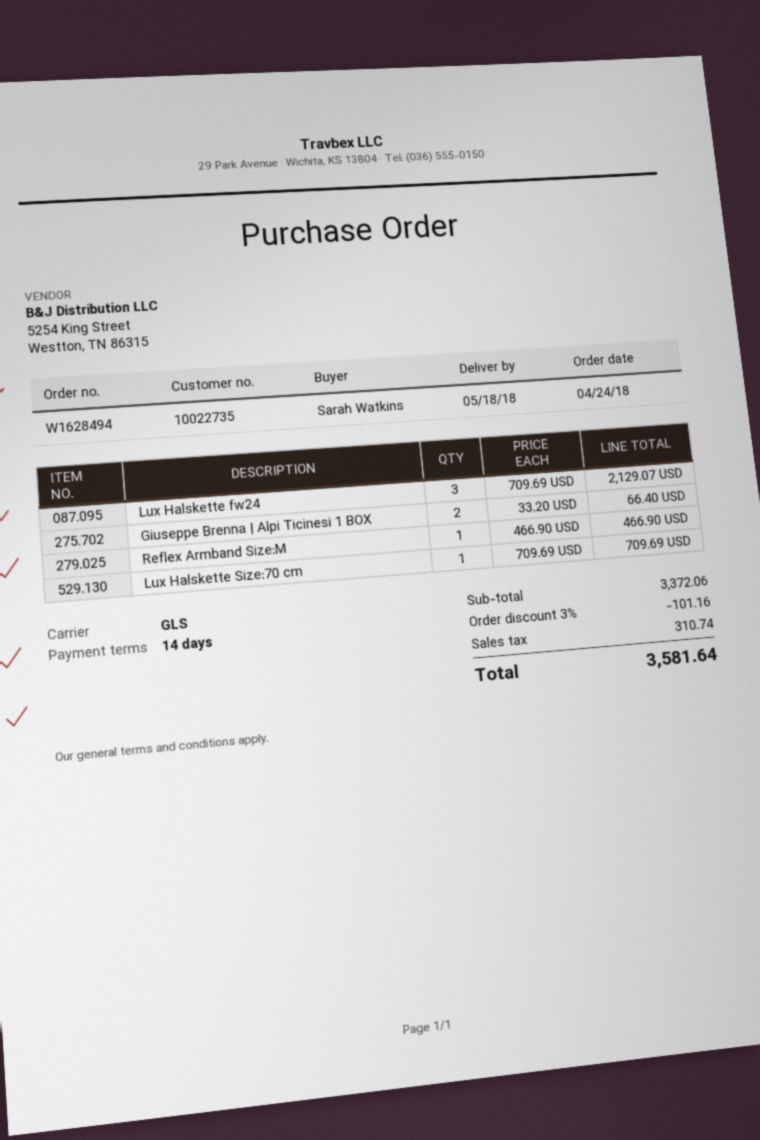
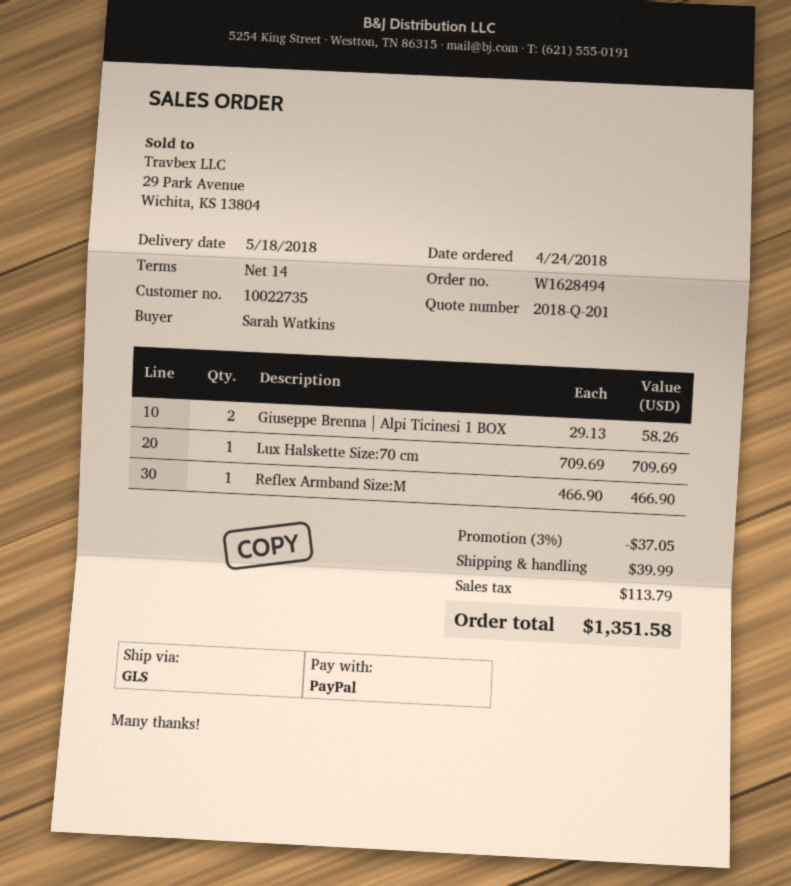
Lux Halskette fw24: 3 x 709.69 = 2129.07 -> none
Giuseppe Brenna | Alpi Ticinesi 1 BOX: 2 x 33.20 = 66.40 -> 2 x 29.13 = 58.26
discount: 3% = 101.16 -> 3% = 37.05
shipping: none -> 39.99
tax: 310.74 -> 113.79
total: 3581.64 -> 1351.58

